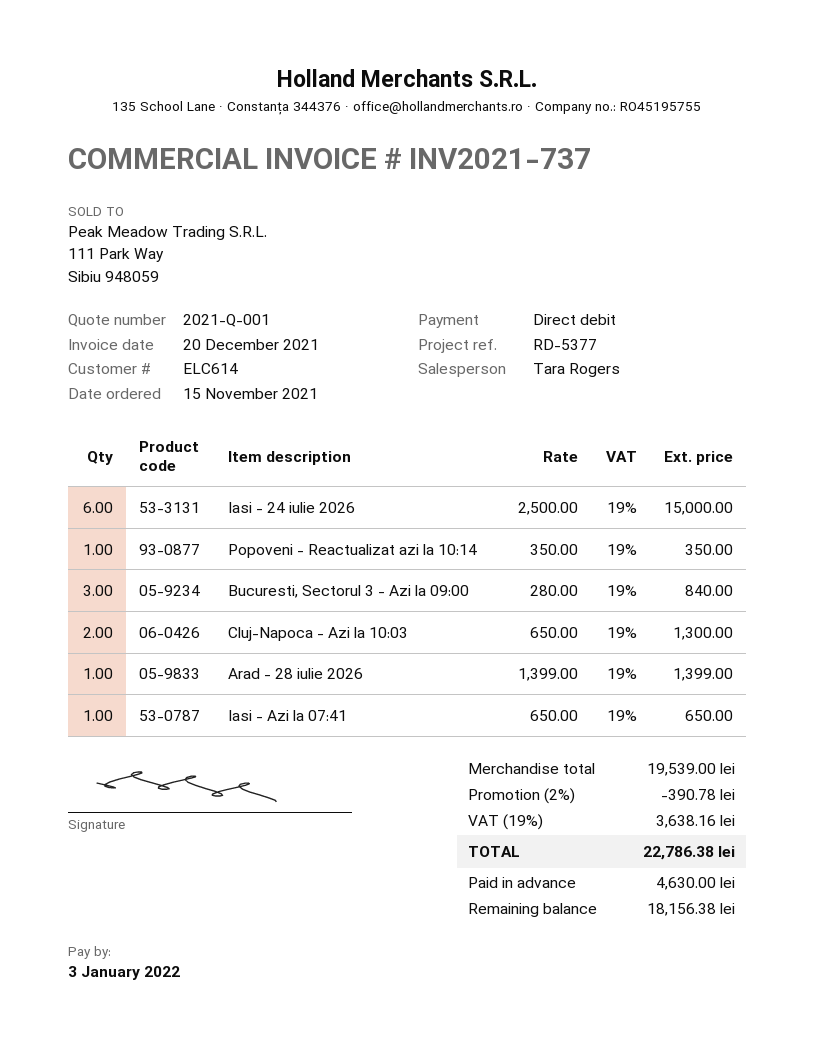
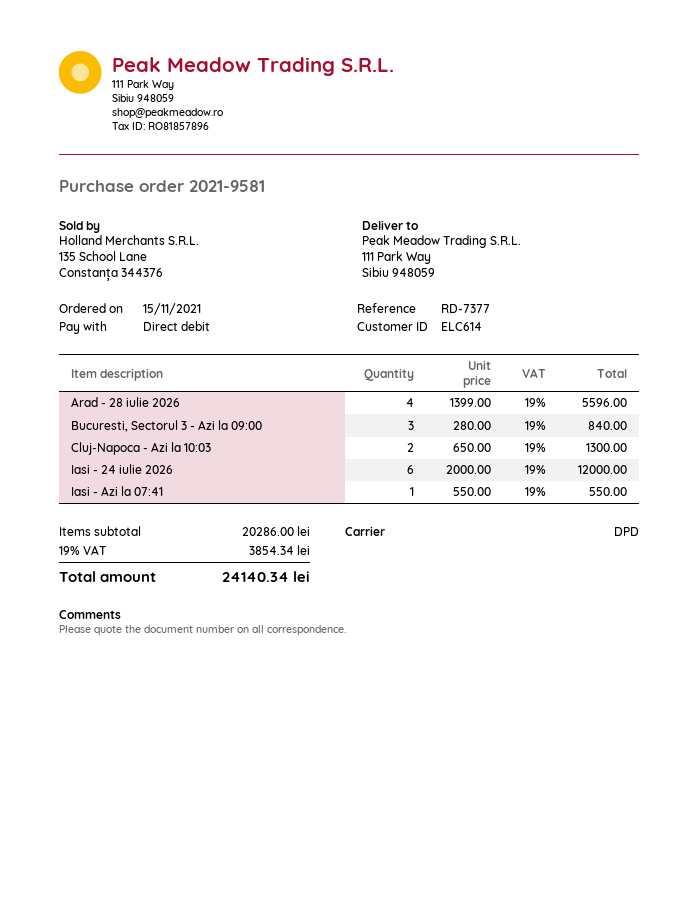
reference: RD-5377 -> RD-7377
Iasi - 24 iulie 2026: 6 x 2500.00 = 15000.00 -> 6 x 2000.00 = 12000.00
Popoveni - Reactualizat azi la 10:14: 1 x 350.00 = 350.00 -> none
Arad - 28 iulie 2026: 1 x 1399.00 = 1399.00 -> 4 x 1399.00 = 5596.00
Iasi - Azi la 07:41: 1 x 650.00 = 650.00 -> 1 x 550.00 = 550.00
subtotal: 19539.00 -> 20286.00
discount: 2% = 390.78 -> none
tax: 19% = 3638.16 -> 19% = 3854.34
total: 22786.38 -> 24140.34

